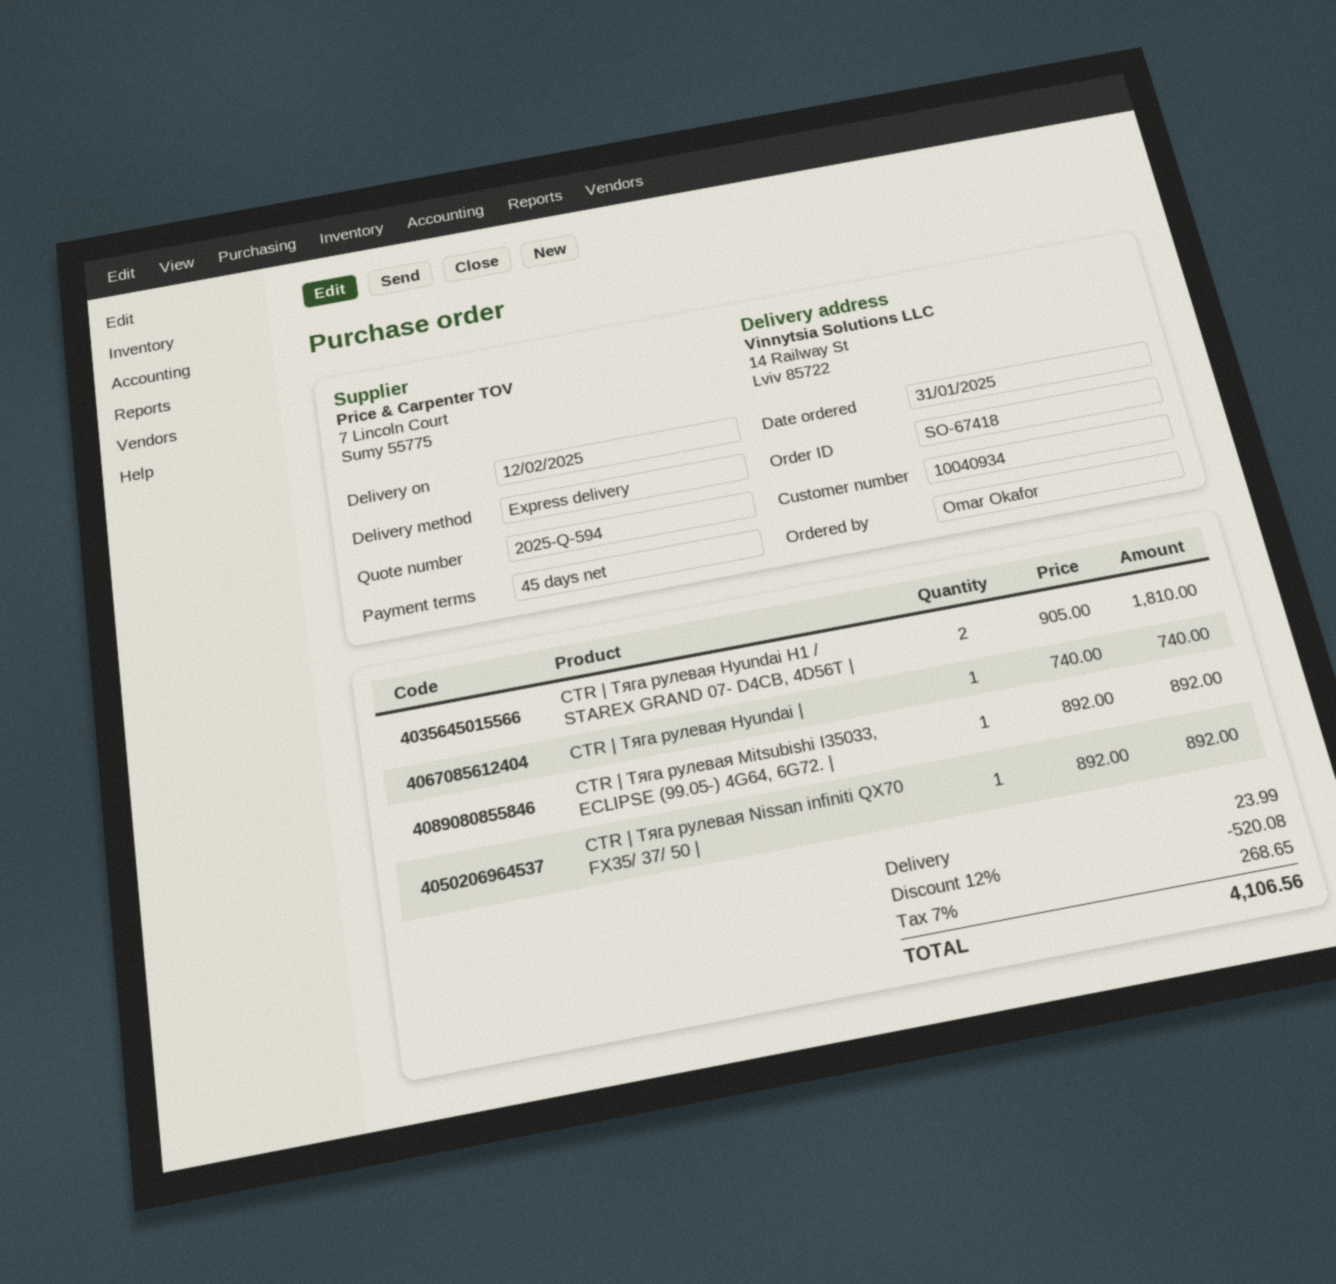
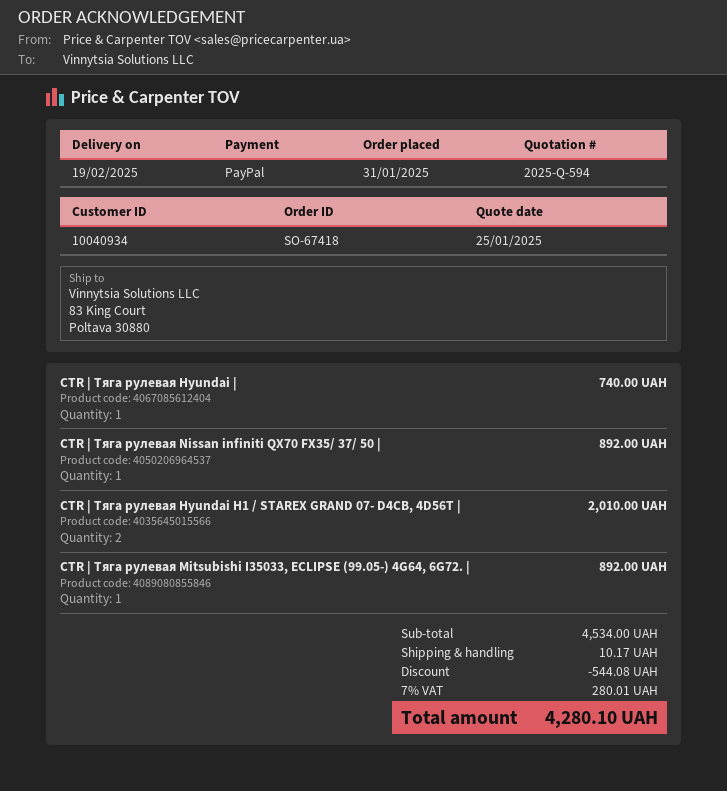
delivery date: 2025-02-12 -> 2025-02-19
ship to: 14 Railway St, Lviv 85722 -> 83 King Court, Poltava 30880
CTR | Тяга рулевая Hyundai H1 / STAREX GRAND 07- D4CB, 4D56T |: 2 for 1810.00 -> 2 for 2010.00
discount: 520.08 -> 544.08
shipping: 23.99 -> 10.17
tax: 7% = 268.65 -> 7% = 280.01
total: 4106.56 -> 4280.10

